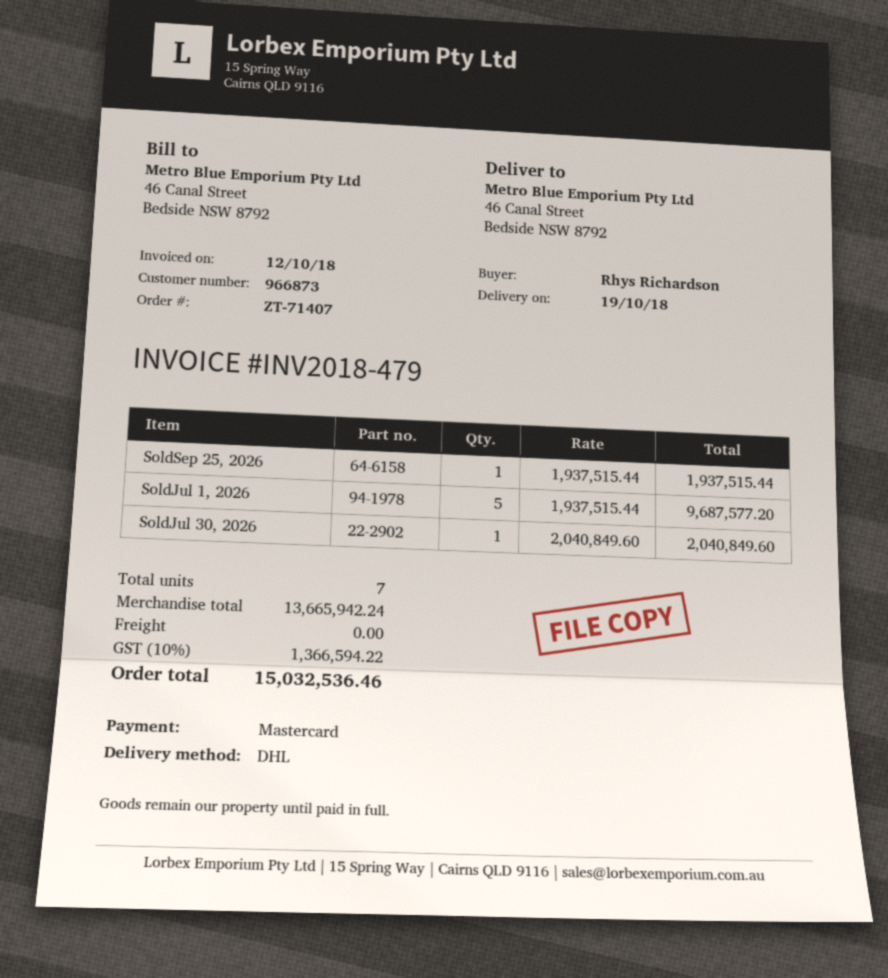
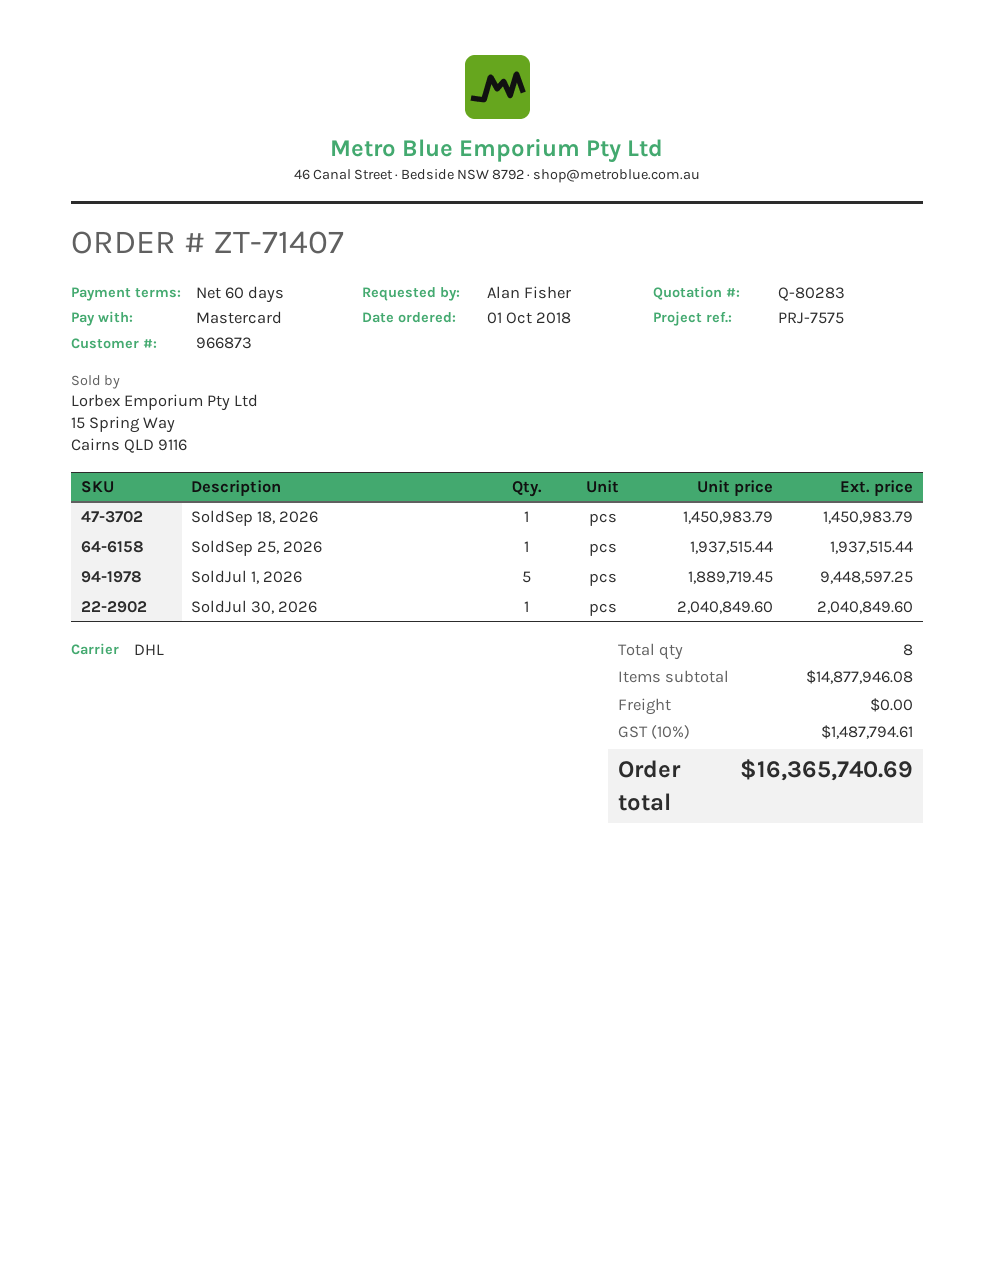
ordered by: Rhys Richardson -> Alan Fisher
SoldJul 1, 2026: 5 x 1937515.44 = 9687577.20 -> 5 x 1889719.45 = 9448597.25
SoldSep 18, 2026: none -> 1 x 1450983.79 = 1450983.79
total quantity: 7 -> 8
subtotal: 13665942.24 -> 14877946.08
tax: 10% = 1366594.22 -> 10% = 1487794.61
total: 15032536.46 -> 16365740.69

